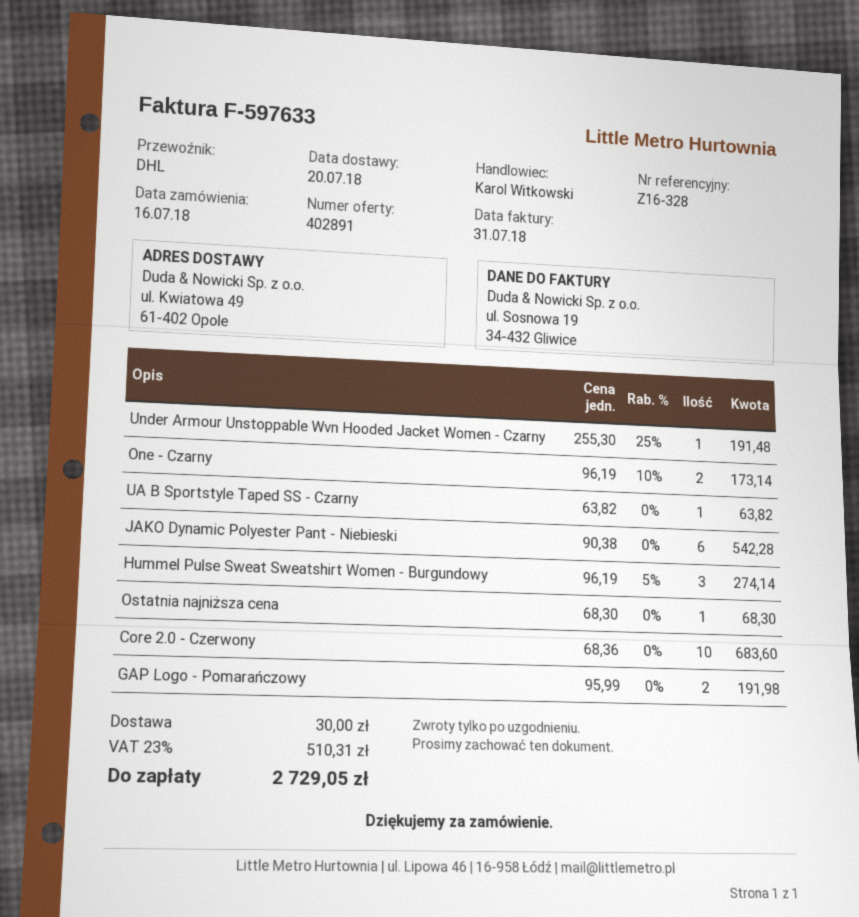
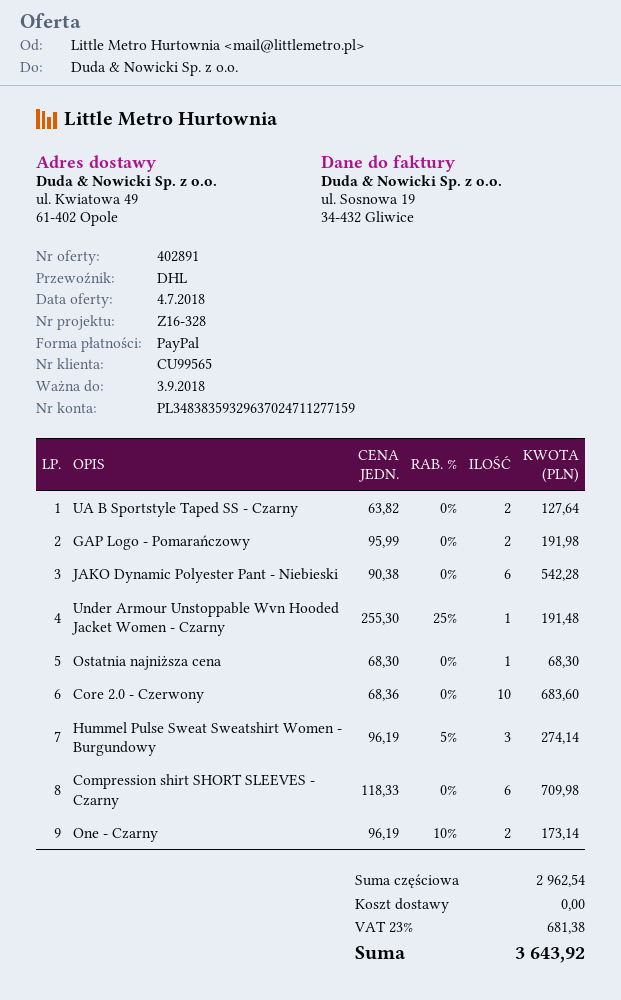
UA B Sportstyle Taped SS - Czarny: 1 x 63.82 = 63.82 -> 2 x 63.82 = 127.64
Compression shirt SHORT SLEEVES - Czarny: none -> 6 x 118.33 = 709.98
shipping: 30.00 -> 0.00
tax: 23% = 510.31 -> 23% = 681.38
total: 2729.05 -> 3643.92

